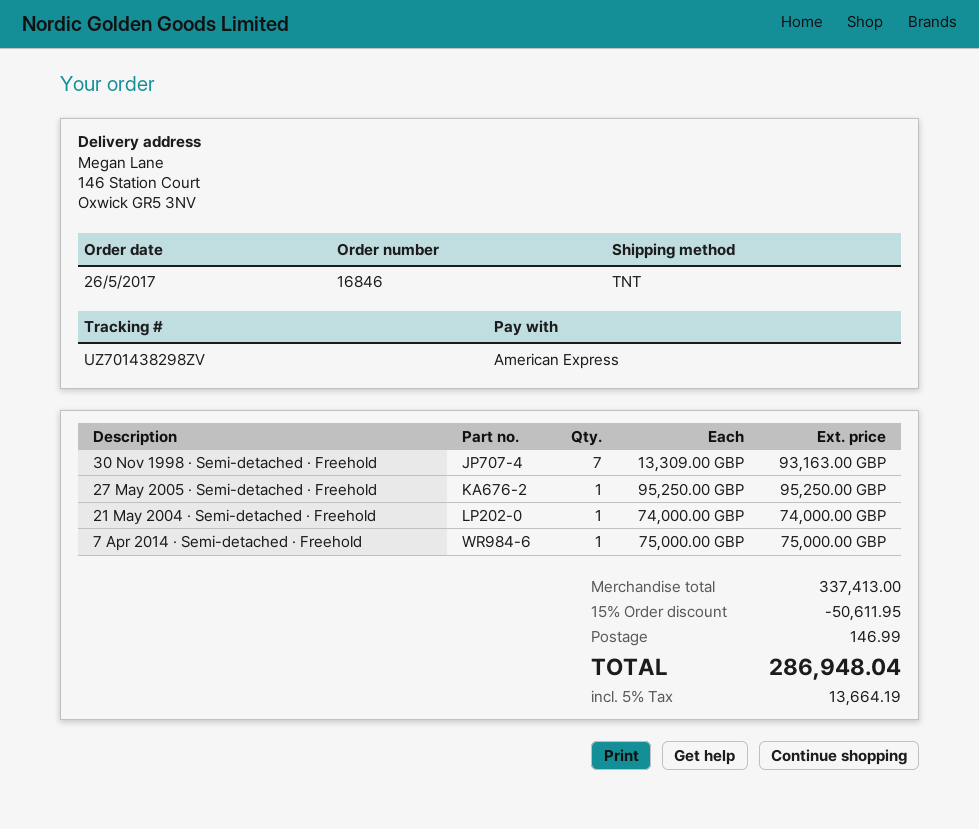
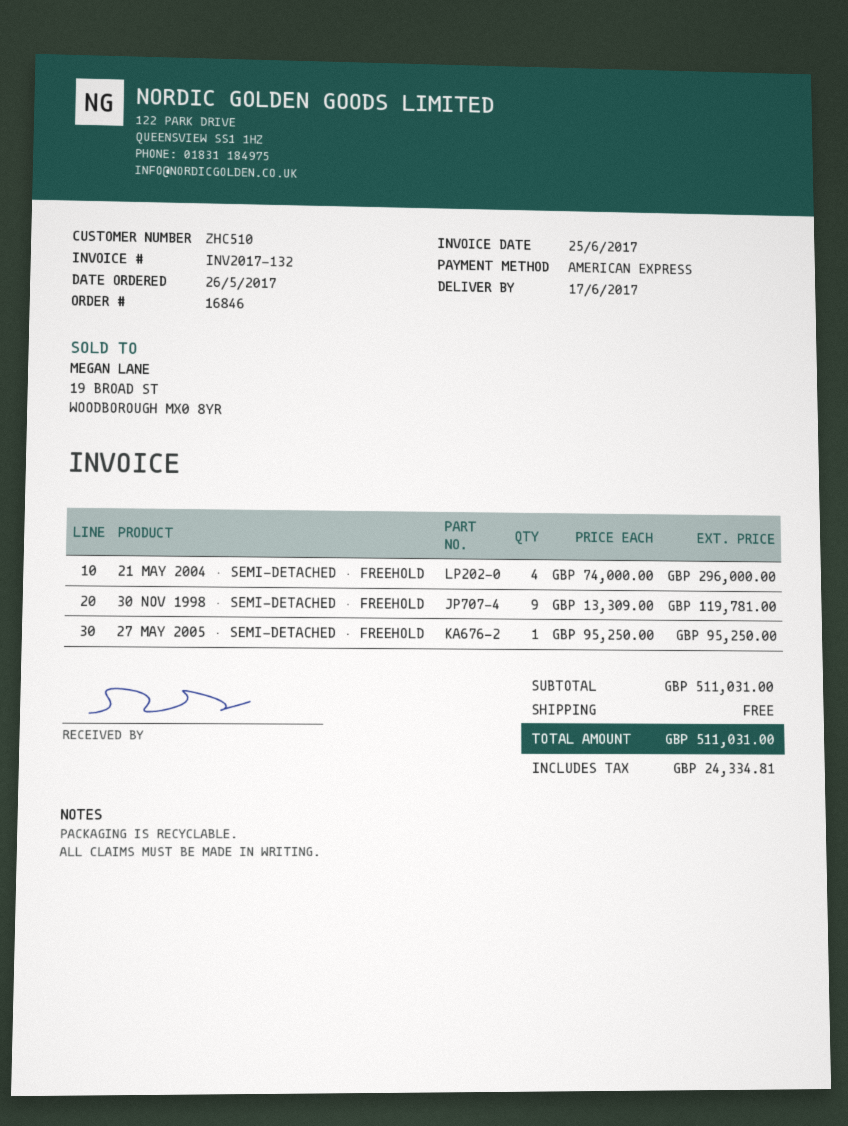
30 Nov 1998 · Semi-detached · Freehold: 7 x 13309.00 = 93163.00 -> 9 x 13309.00 = 119781.00
21 May 2004 · Semi-detached · Freehold: 1 x 74000.00 = 74000.00 -> 4 x 74000.00 = 296000.00
7 Apr 2014 · Semi-detached · Freehold: 1 x 75000.00 = 75000.00 -> none
subtotal: 337413.00 -> 511031.00
discount: 15% = 50611.95 -> none
shipping: 146.99 -> 0.00
tax: 13664.19 -> 24334.81
total: 286948.04 -> 511031.00

